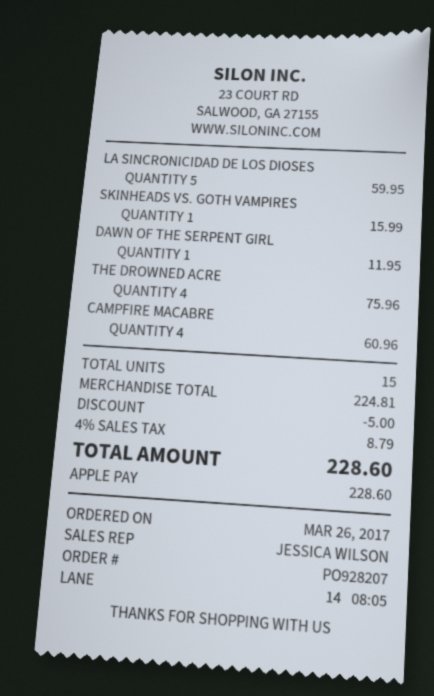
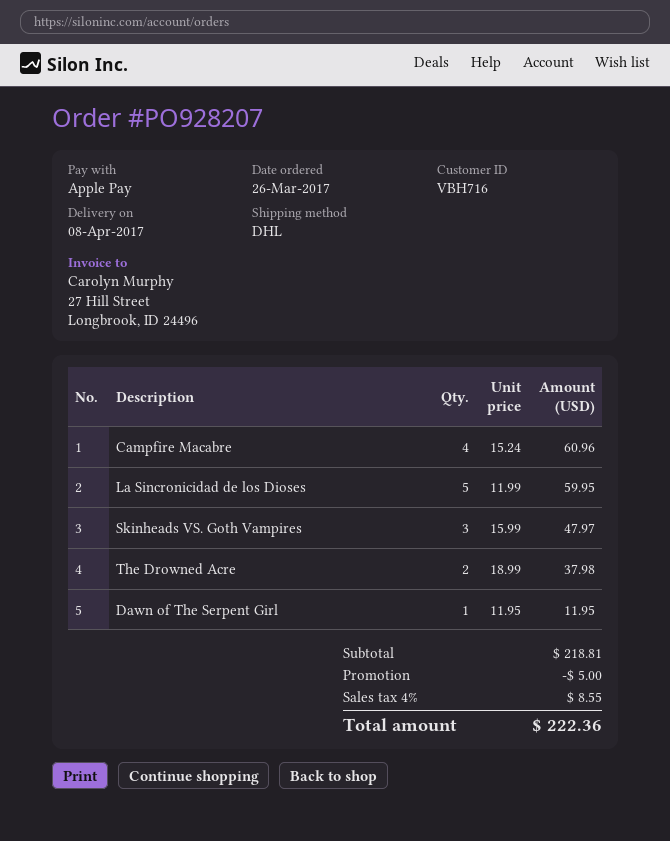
SKINHEADS VS. GOTH VAMPIRES: 1 for 15.99 -> 3 for 47.97
THE DROWNED ACRE: 4 for 75.96 -> 2 for 37.98
subtotal: 224.81 -> 218.81
tax: 4% = 8.79 -> 4% = 8.55
total: 228.60 -> 222.36

